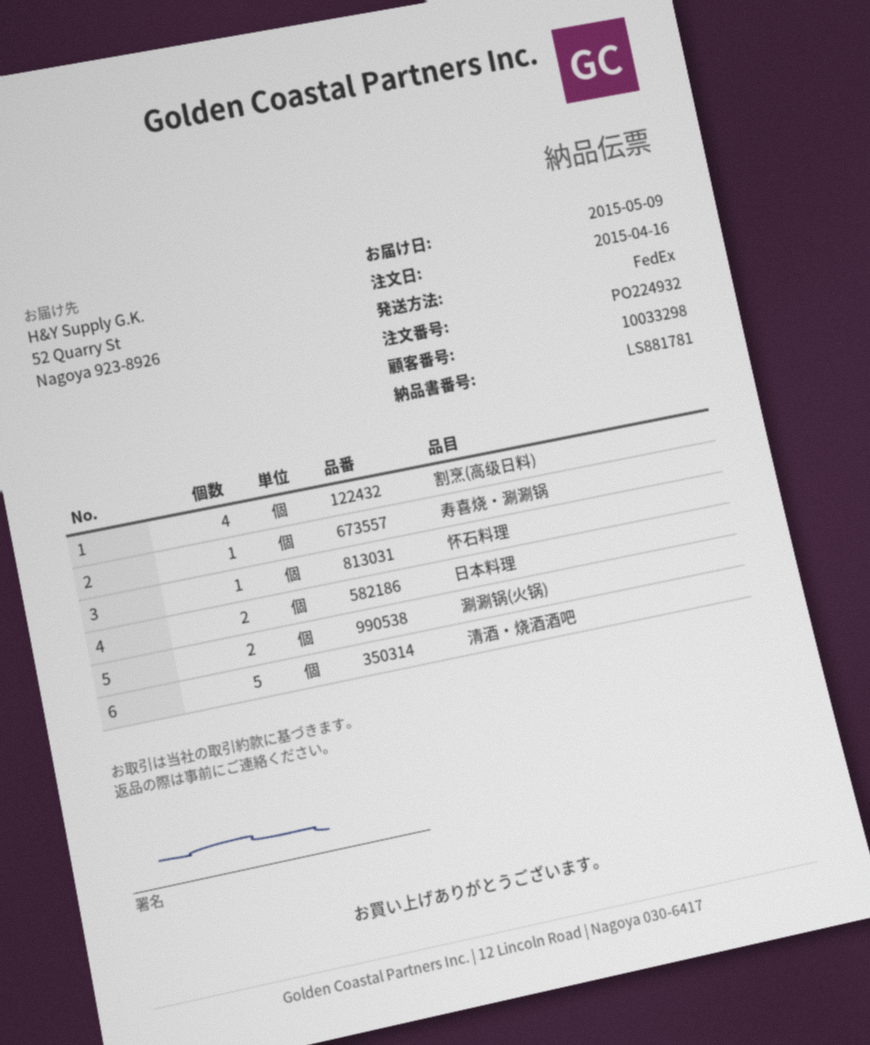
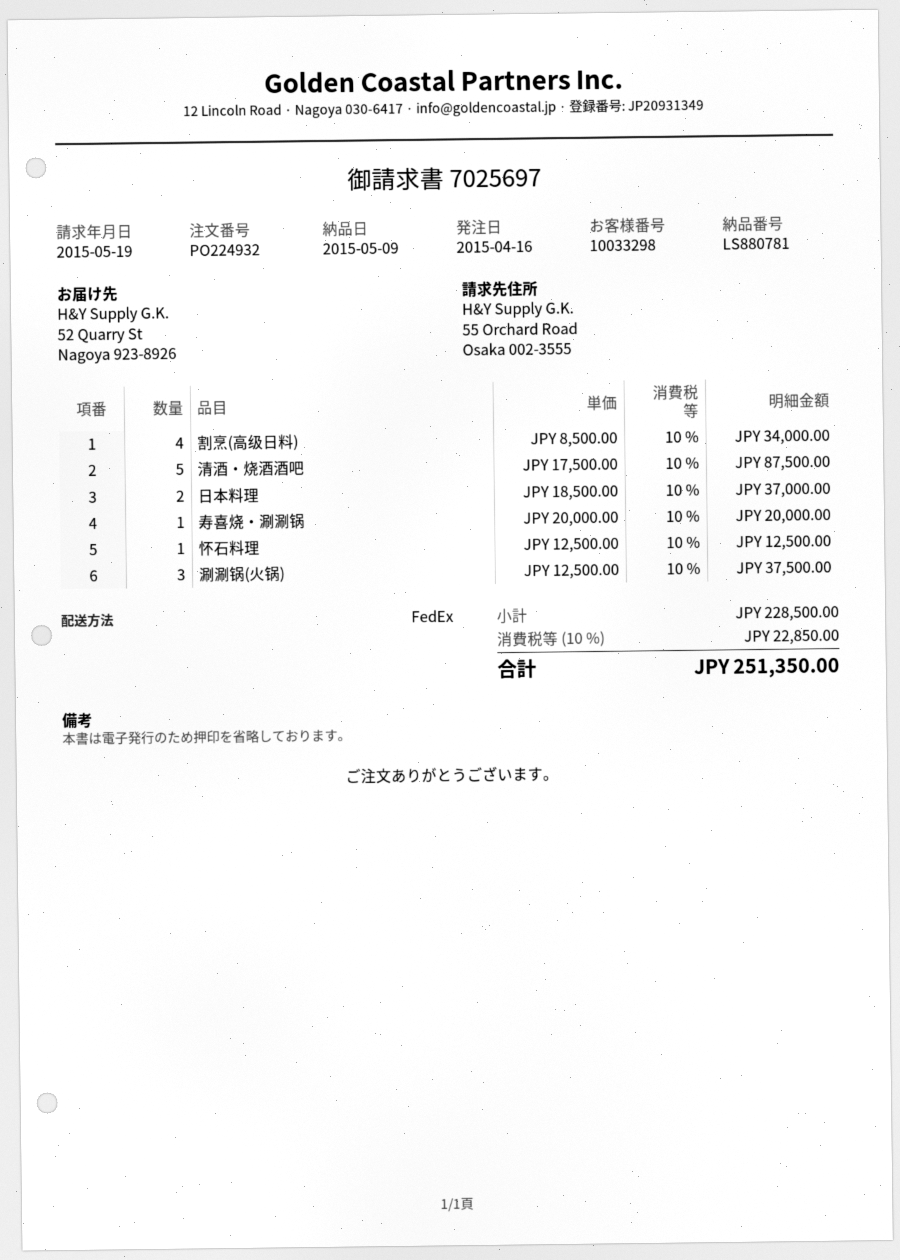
delivery note number: LS881781 -> LS880781
涮涮锅(火锅): 2 -> 3

